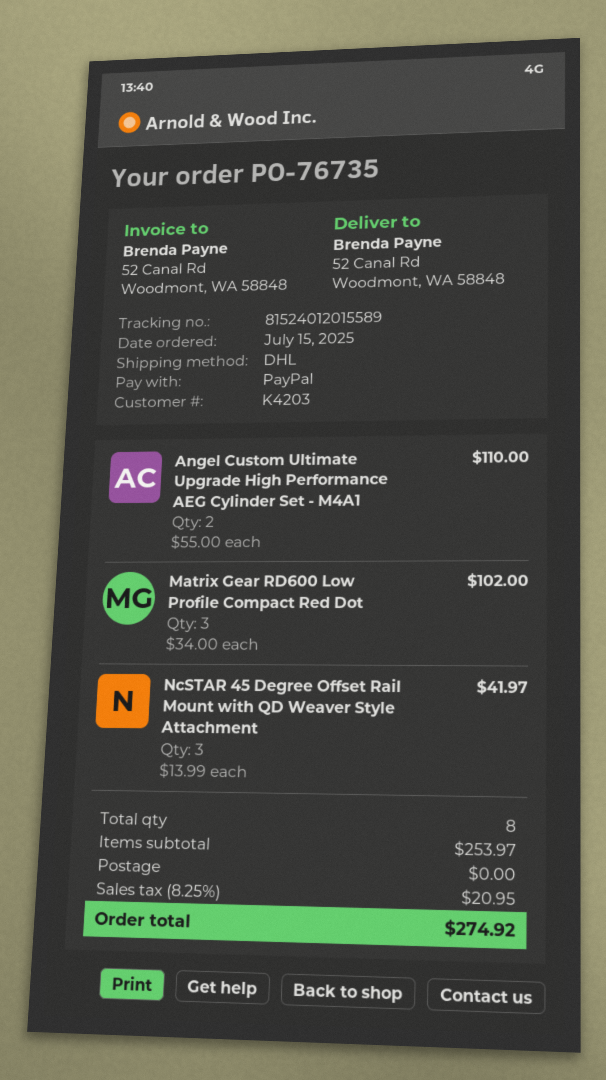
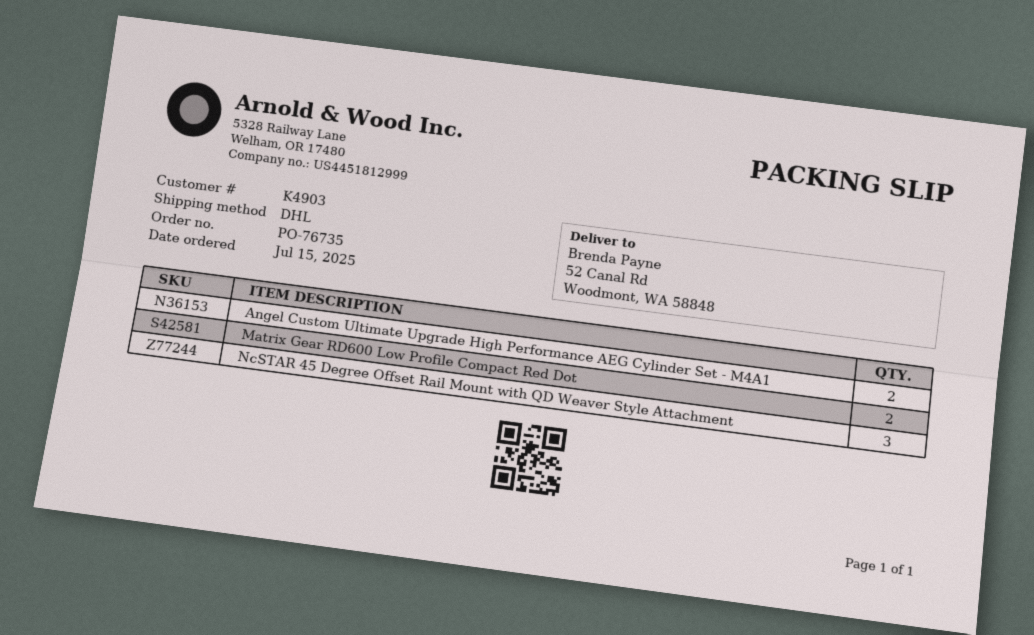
customer number: K4203 -> K4903
Matrix Gear RD600 Low Profile Compact Red Dot: 3 -> 2

